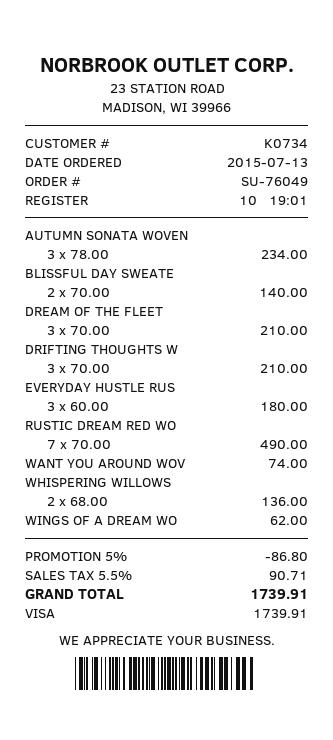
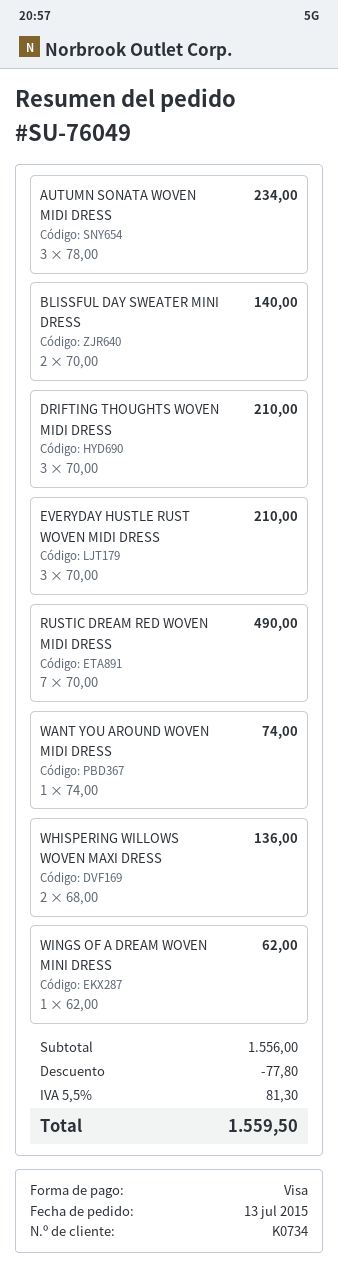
DREAM OF THE FLEET: 3 x 70.00 = 210.00 -> none
EVERYDAY HUSTLE RUS: 3 x 60.00 = 180.00 -> 3 x 70.00 = 210.00
discount: 86.80 -> 77.80
tax: 5.5% = 90.71 -> 5.5% = 81.30
total: 1739.91 -> 1559.50

